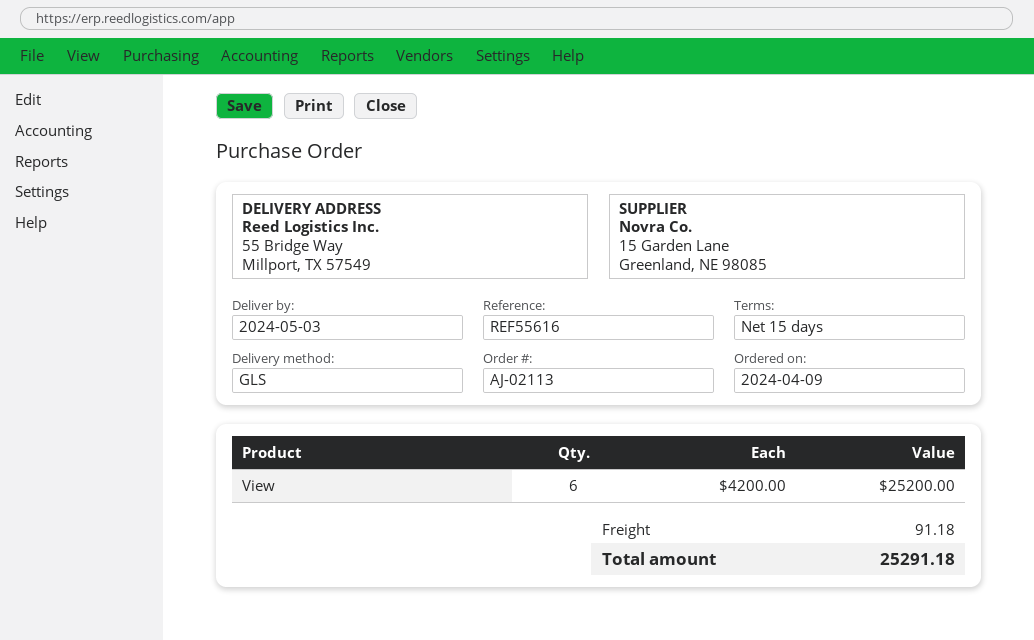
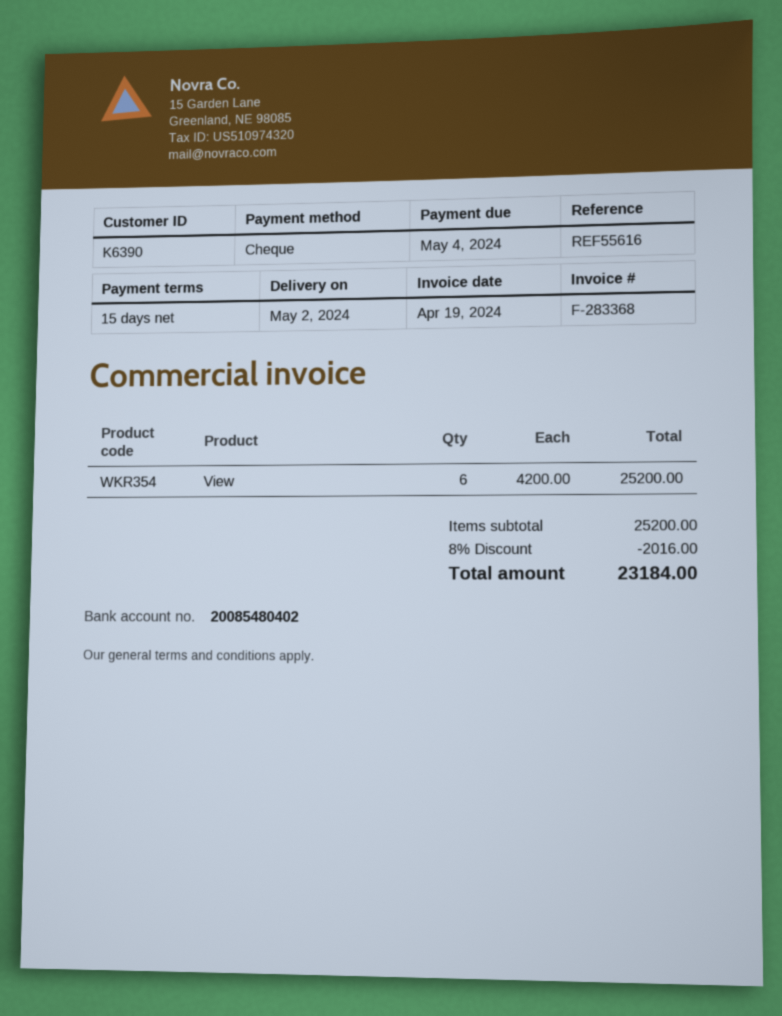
delivery date: 2024-05-03 -> 2024-05-02
discount: none -> 8% = 2016.00
shipping: 91.18 -> none
total: 25291.18 -> 23184.00

